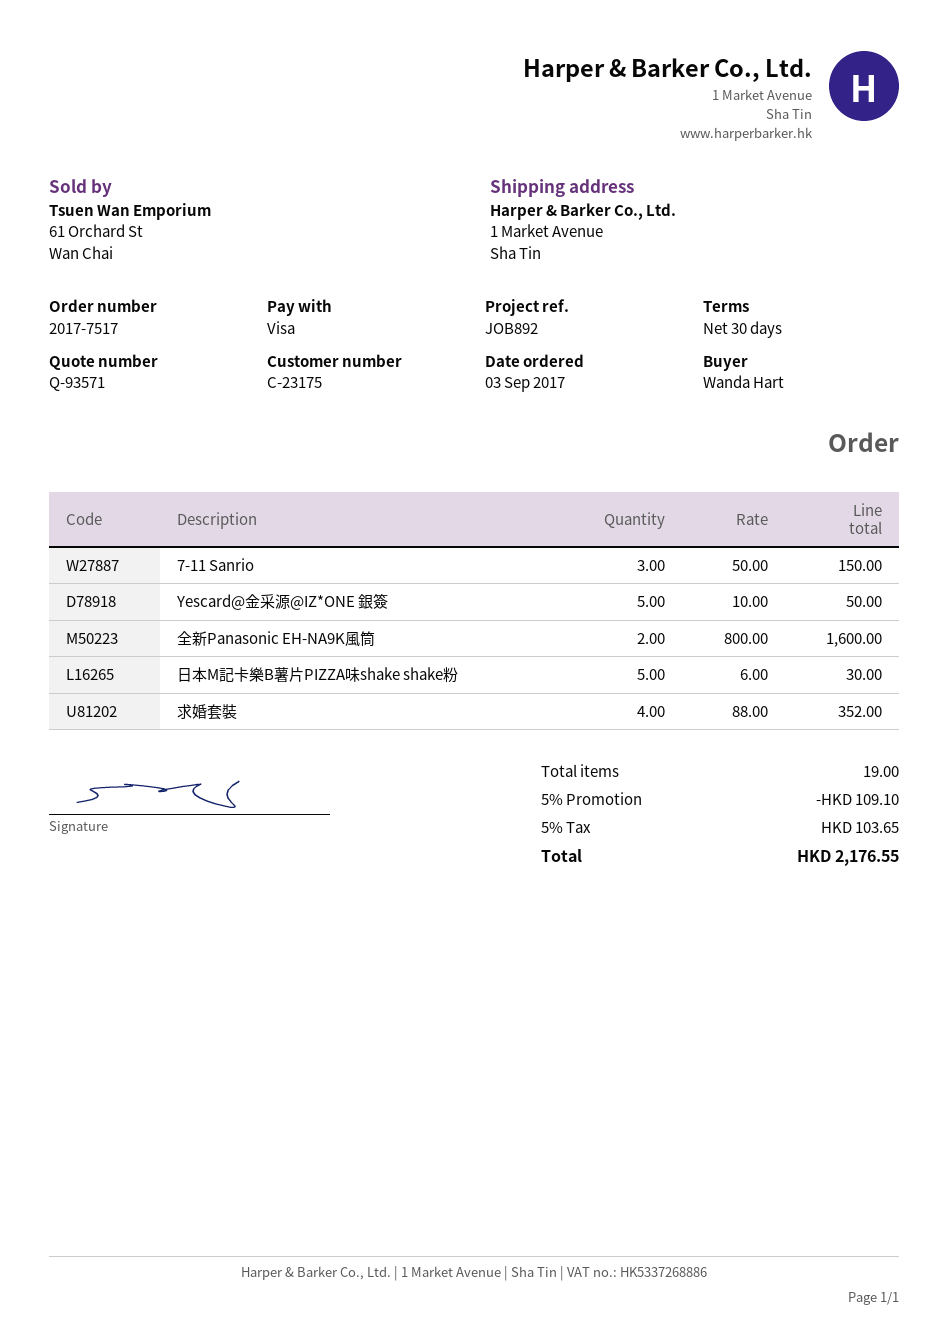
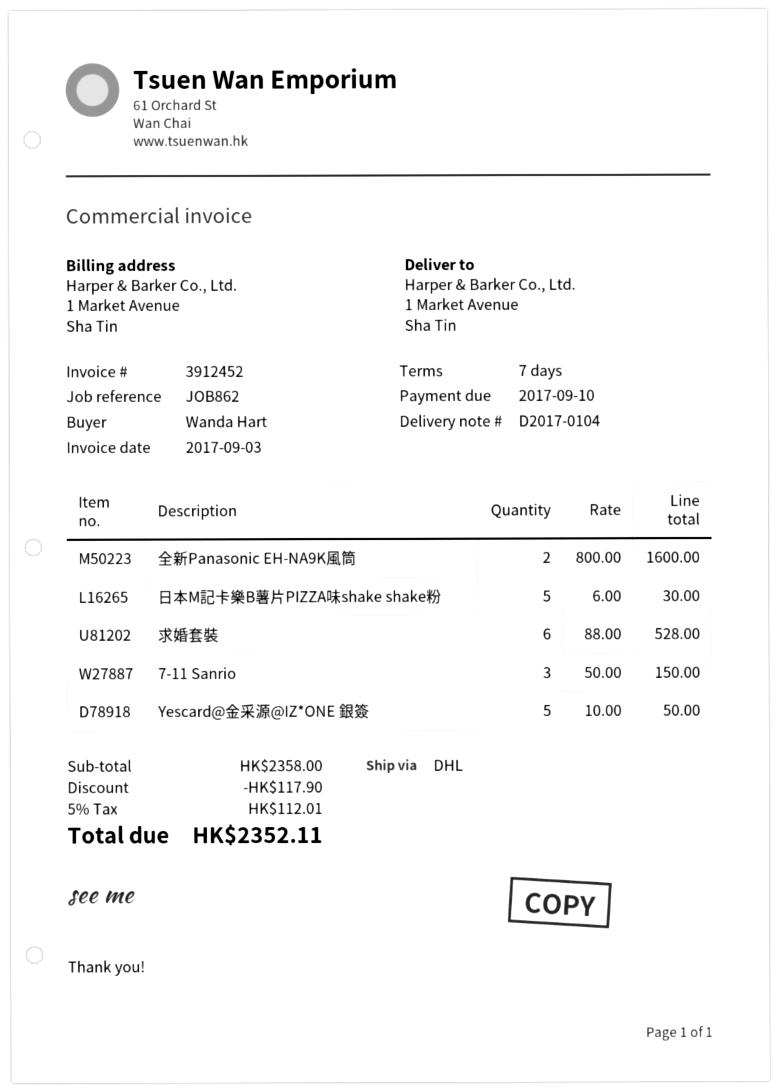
payment terms: 30 days -> 7 days
reference: JOB892 -> JOB862
求婚套裝: 4 x 88.00 = 352.00 -> 6 x 88.00 = 528.00
discount: 109.10 -> 117.90
tax: 5% = 103.65 -> 5% = 112.01
total: 2176.55 -> 2352.11

